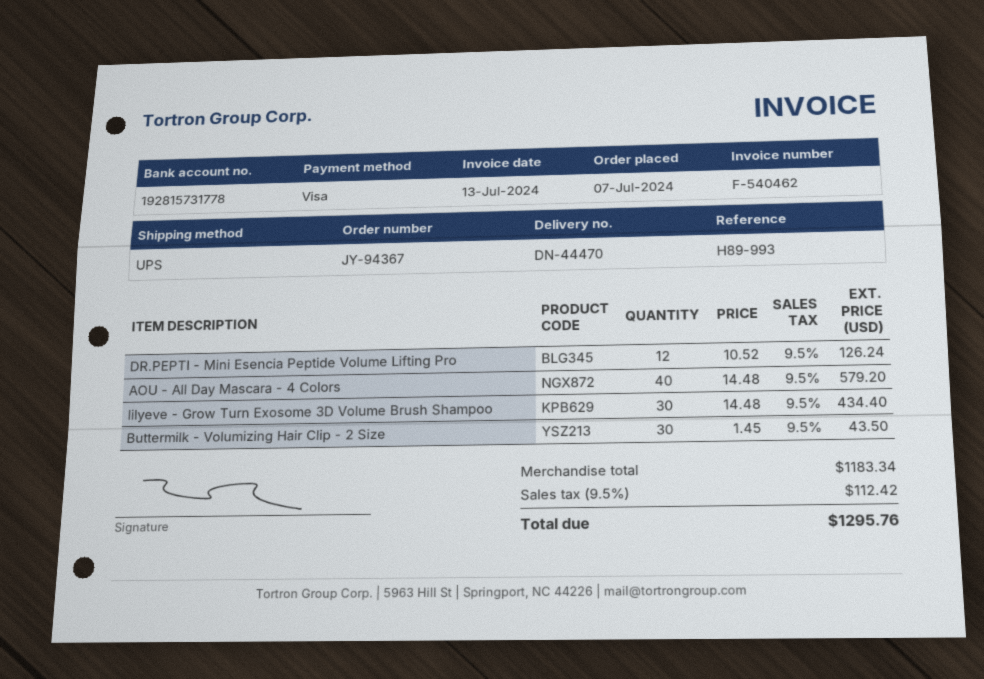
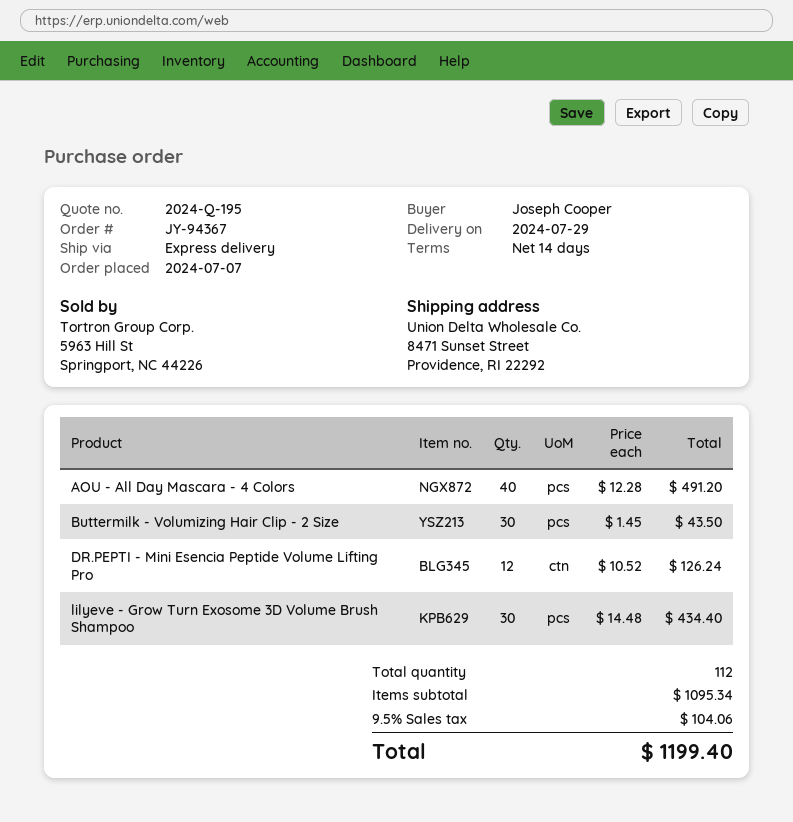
shipping method: UPS -> express
AOU - All Day Mascara - 4 Colors: 40 x 14.48 = 579.20 -> 40 x 12.28 = 491.20
subtotal: 1183.34 -> 1095.34
tax: 9.5% = 112.42 -> 9.5% = 104.06
total: 1295.76 -> 1199.40

